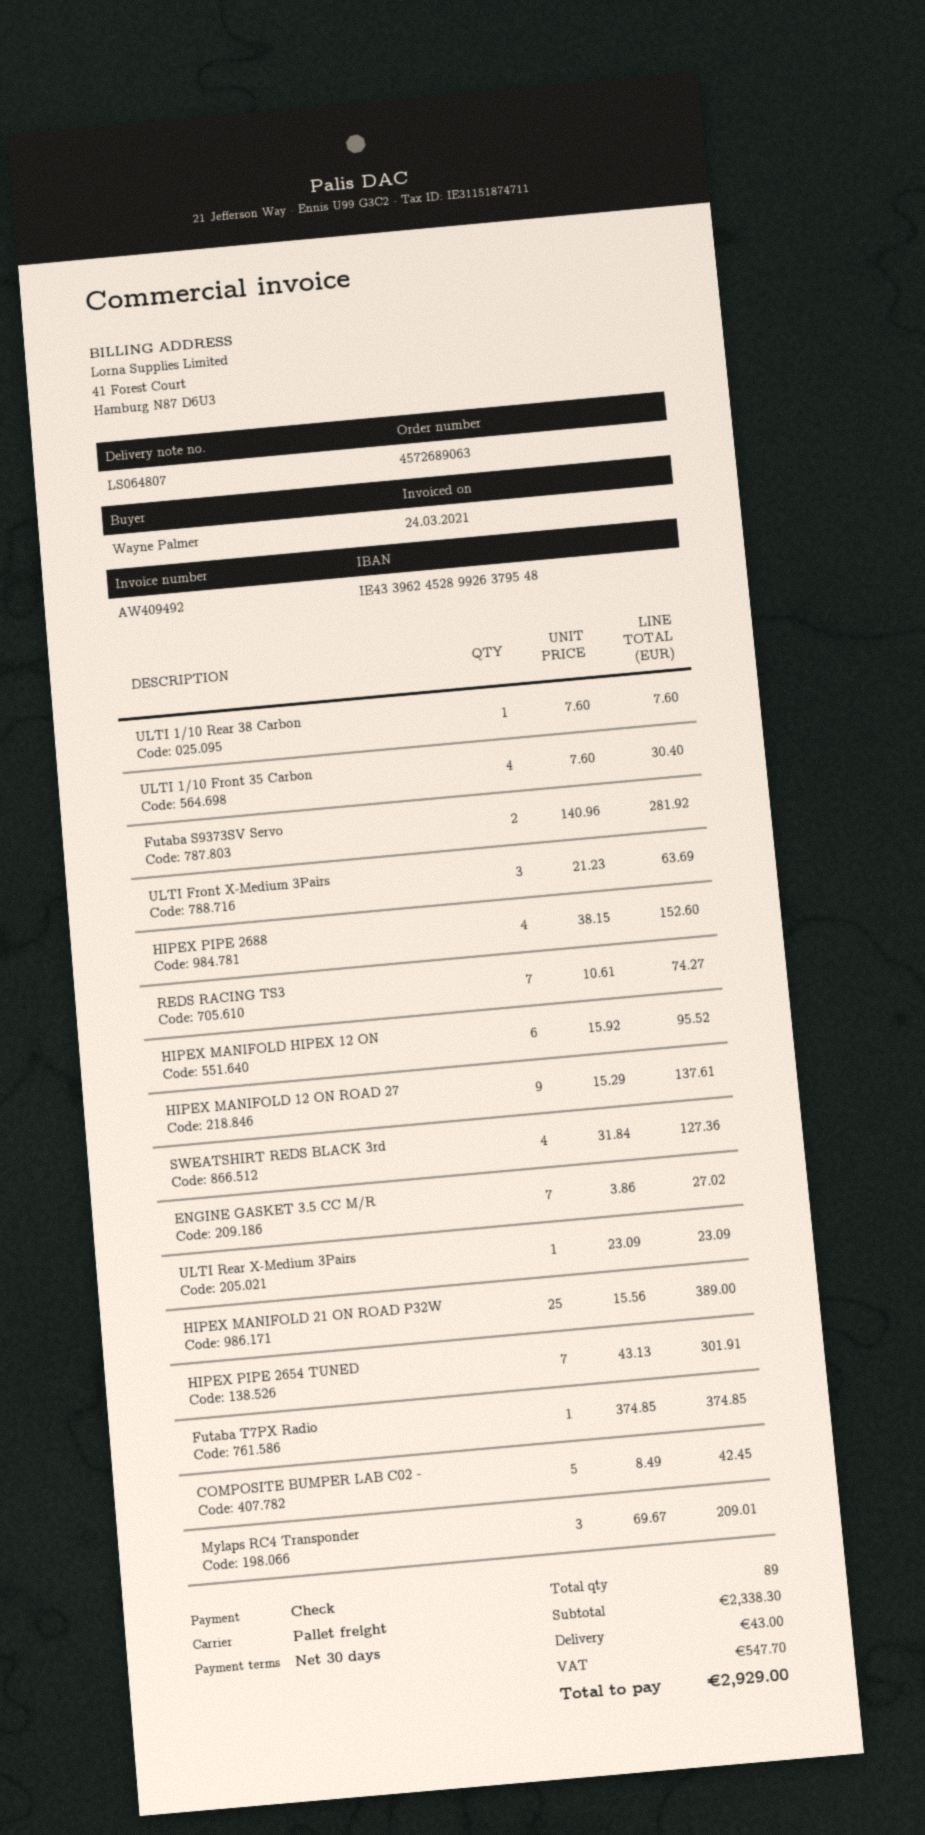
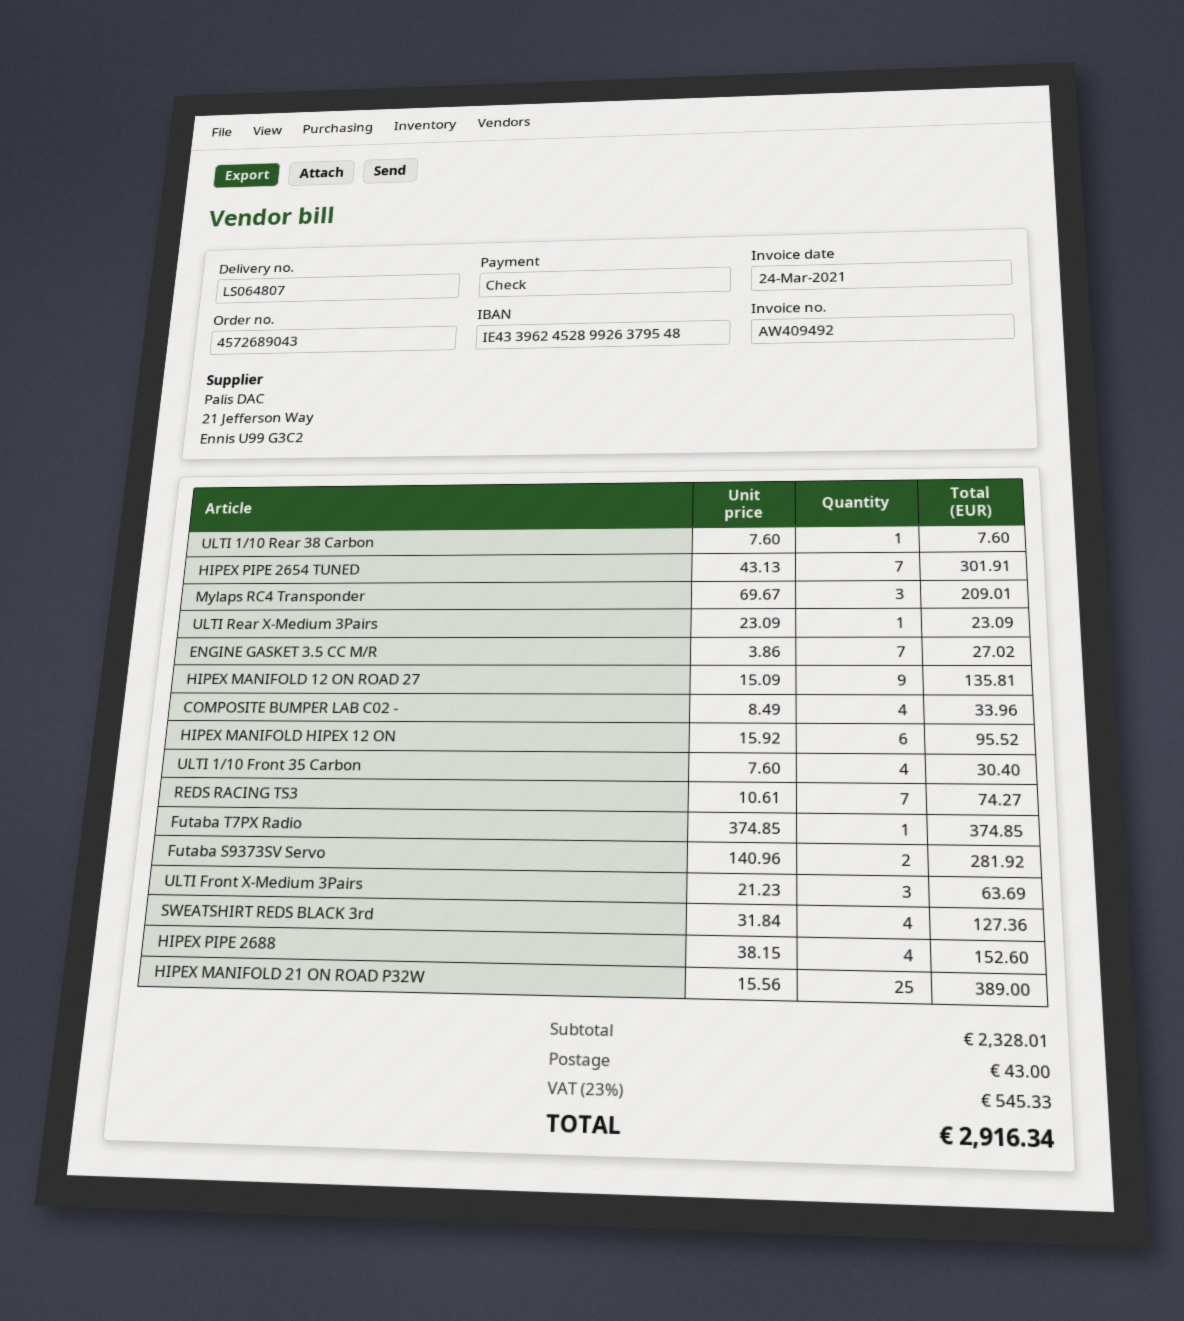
order number: 4572689063 -> 4572689043
HIPEX MANIFOLD 12 ON ROAD 27: 9 x 15.29 = 137.61 -> 9 x 15.09 = 135.81
COMPOSITE BUMPER LAB C02 -: 5 x 8.49 = 42.45 -> 4 x 8.49 = 33.96
subtotal: 2338.30 -> 2328.01
tax: 547.70 -> 545.33
total: 2929.00 -> 2916.34

